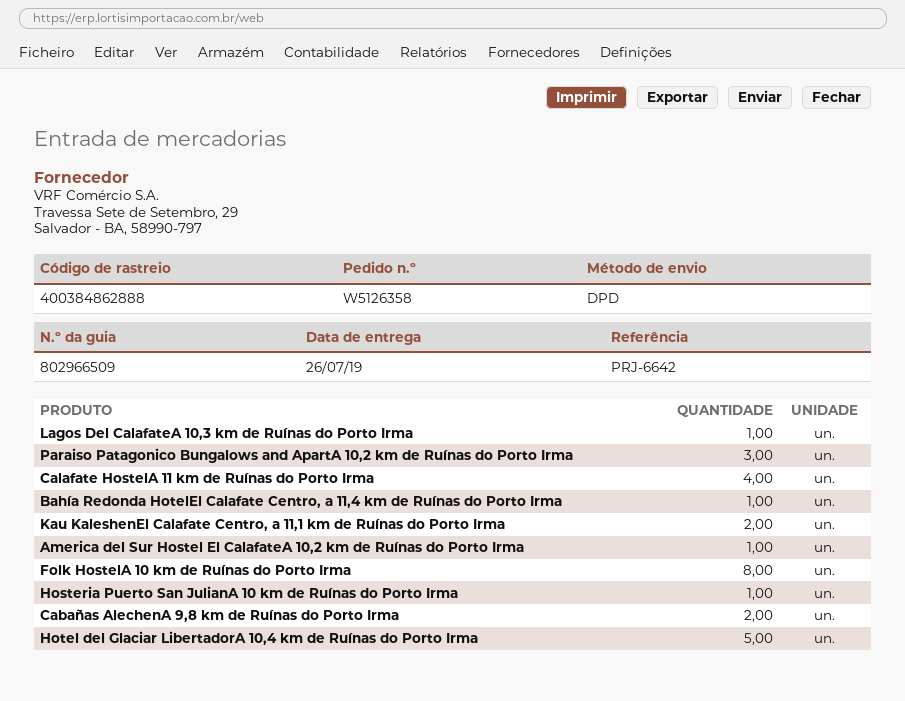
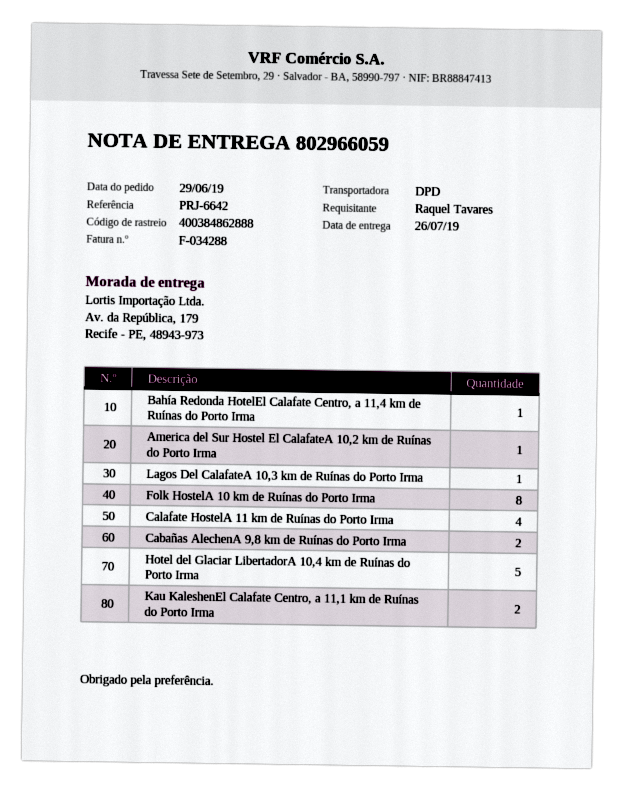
delivery note number: 802966509 -> 802966059
Paraiso Patagonico Bungalows and ApartA 10,2 km de Ruínas do Porto Irma: 3 -> none
Hosteria Puerto San JulianA 10 km de Ruínas do Porto Irma: 1 -> none

